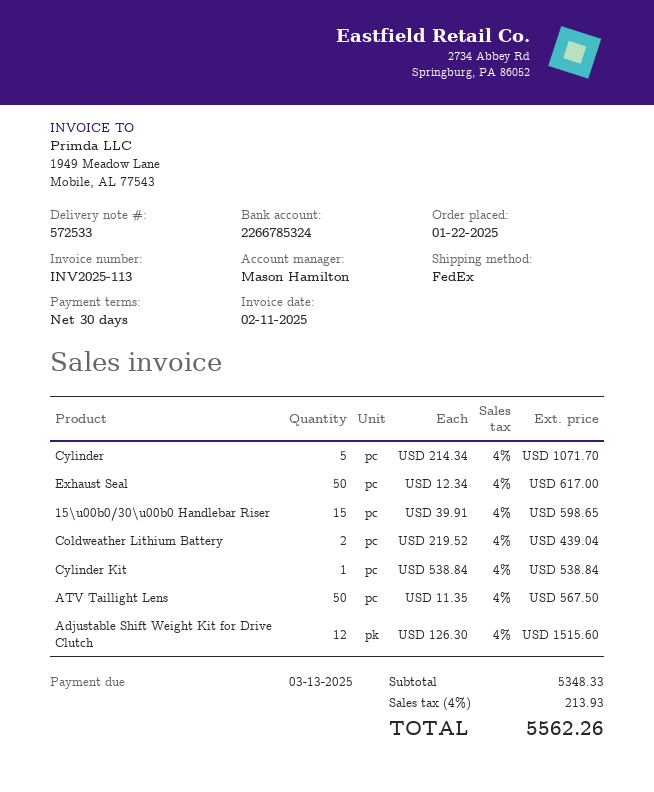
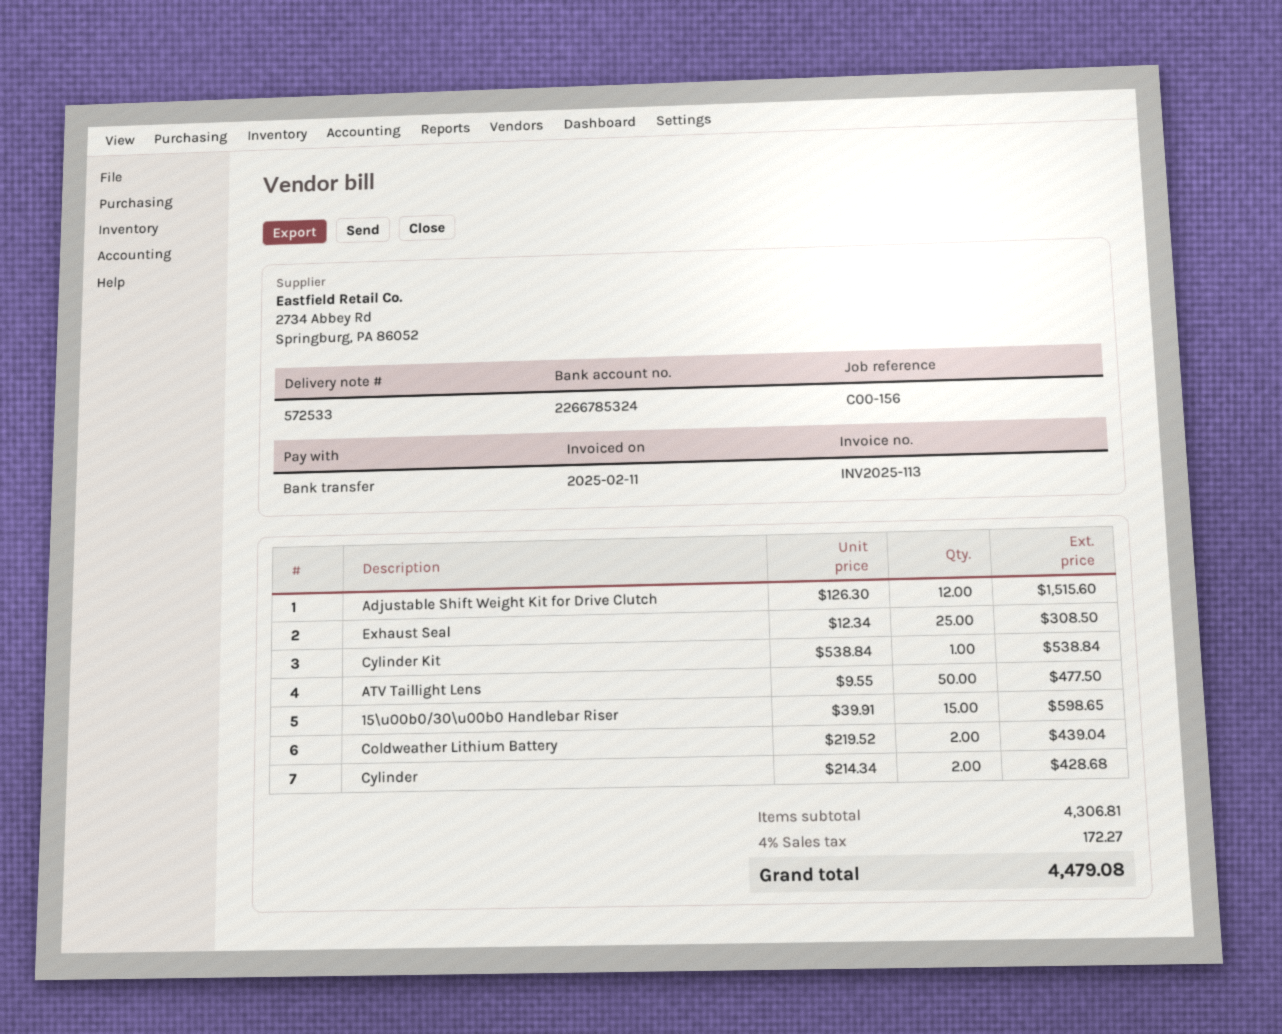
Cylinder: 5 x 214.34 = 1071.70 -> 2 x 214.34 = 428.68
Exhaust Seal: 50 x 12.34 = 617.00 -> 25 x 12.34 = 308.50
ATV Taillight Lens: 50 x 11.35 = 567.50 -> 50 x 9.55 = 477.50
subtotal: 5348.33 -> 4306.81
tax: 4% = 213.93 -> 4% = 172.27
total: 5562.26 -> 4479.08

